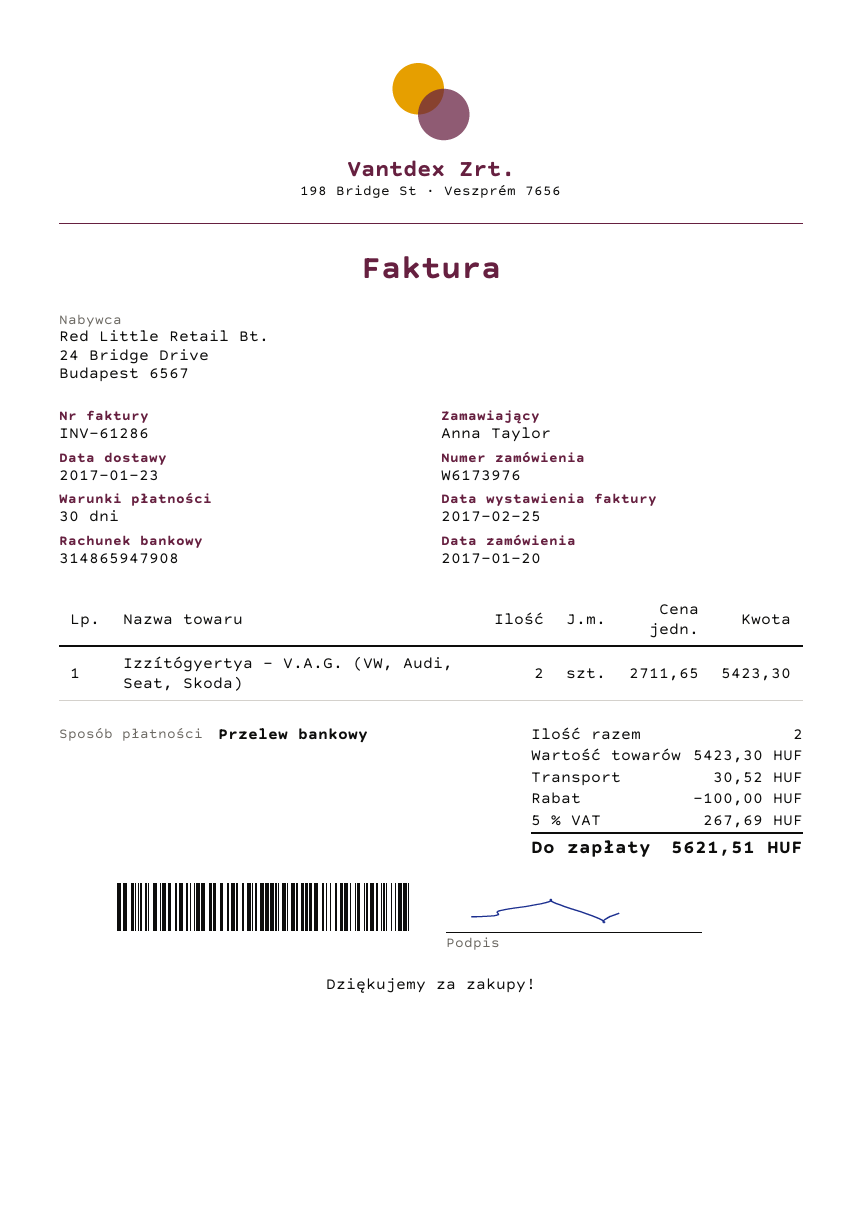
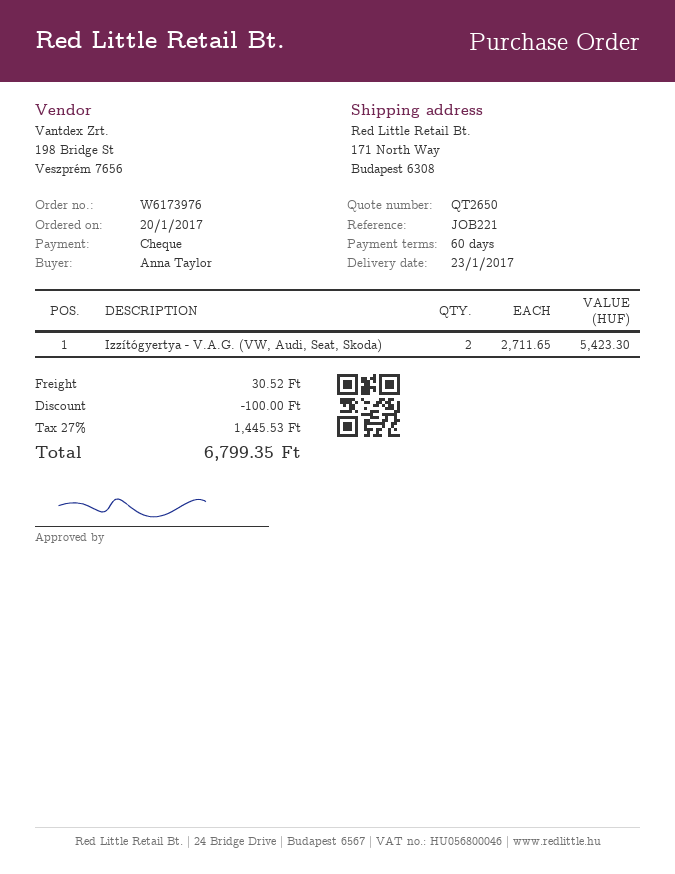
payment terms: 30 days -> 60 days
payment method: bank transfer -> cheque
tax: 5% = 267.69 -> 27% = 1445.53
total: 5621.51 -> 6799.35

